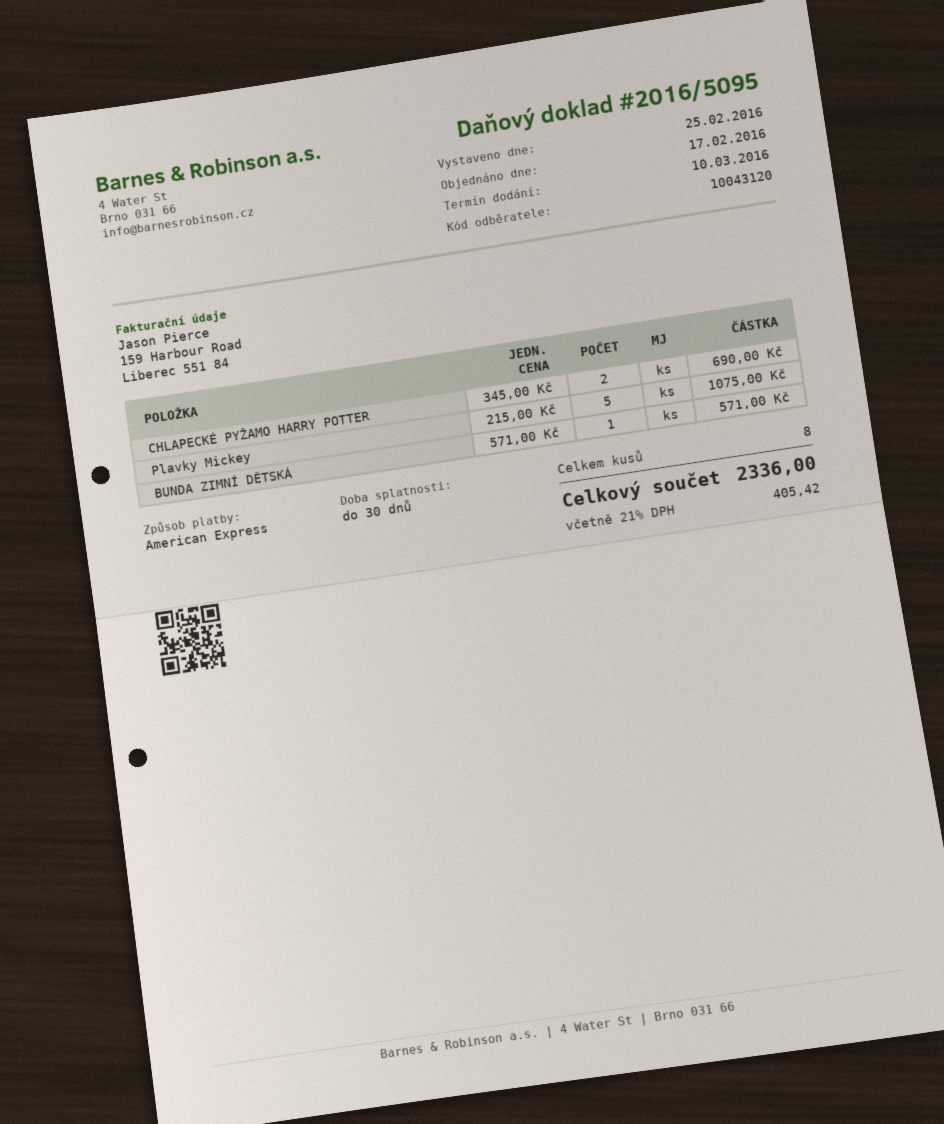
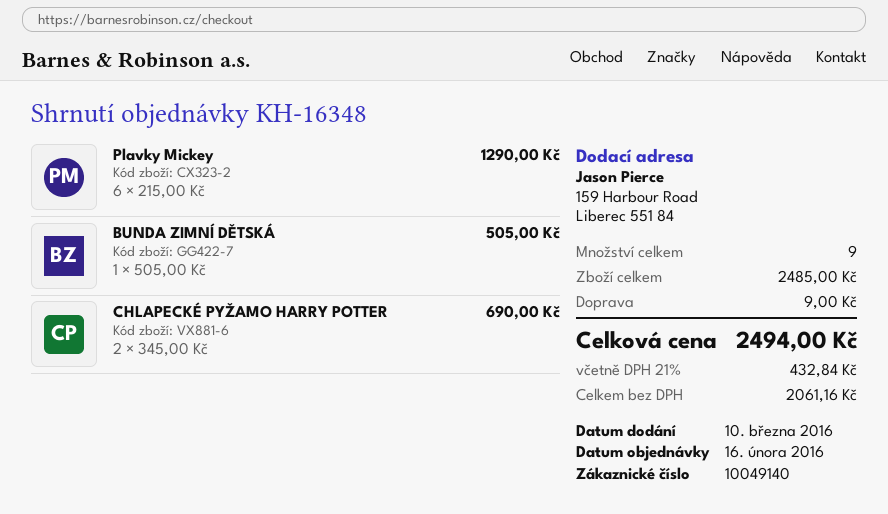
order date: 2016-02-17 -> 2016-02-16
customer number: 10043120 -> 10049140
Plavky Mickey: 5 x 215.00 = 1075.00 -> 6 x 215.00 = 1290.00
BUNDA ZIMNÍ DĚTSKÁ: 1 x 571.00 = 571.00 -> 1 x 505.00 = 505.00
total quantity: 8 -> 9
shipping: none -> 9.00
tax: 21% = 405.42 -> 21% = 432.84
total: 2336.00 -> 2494.00

